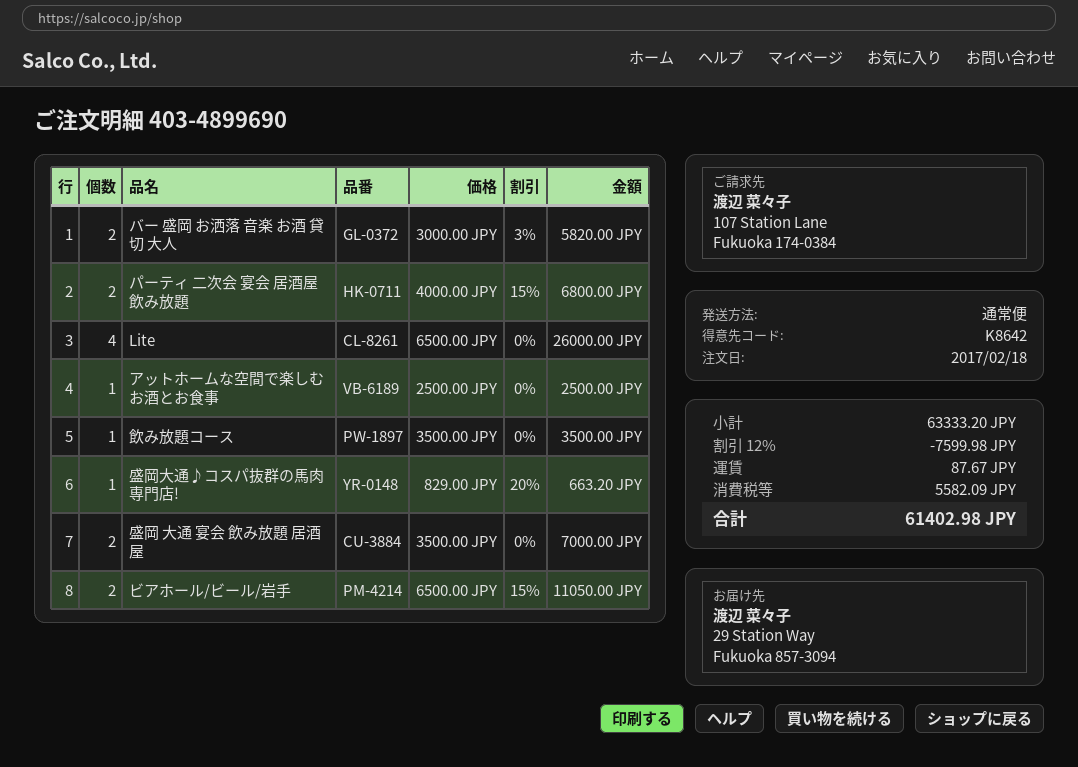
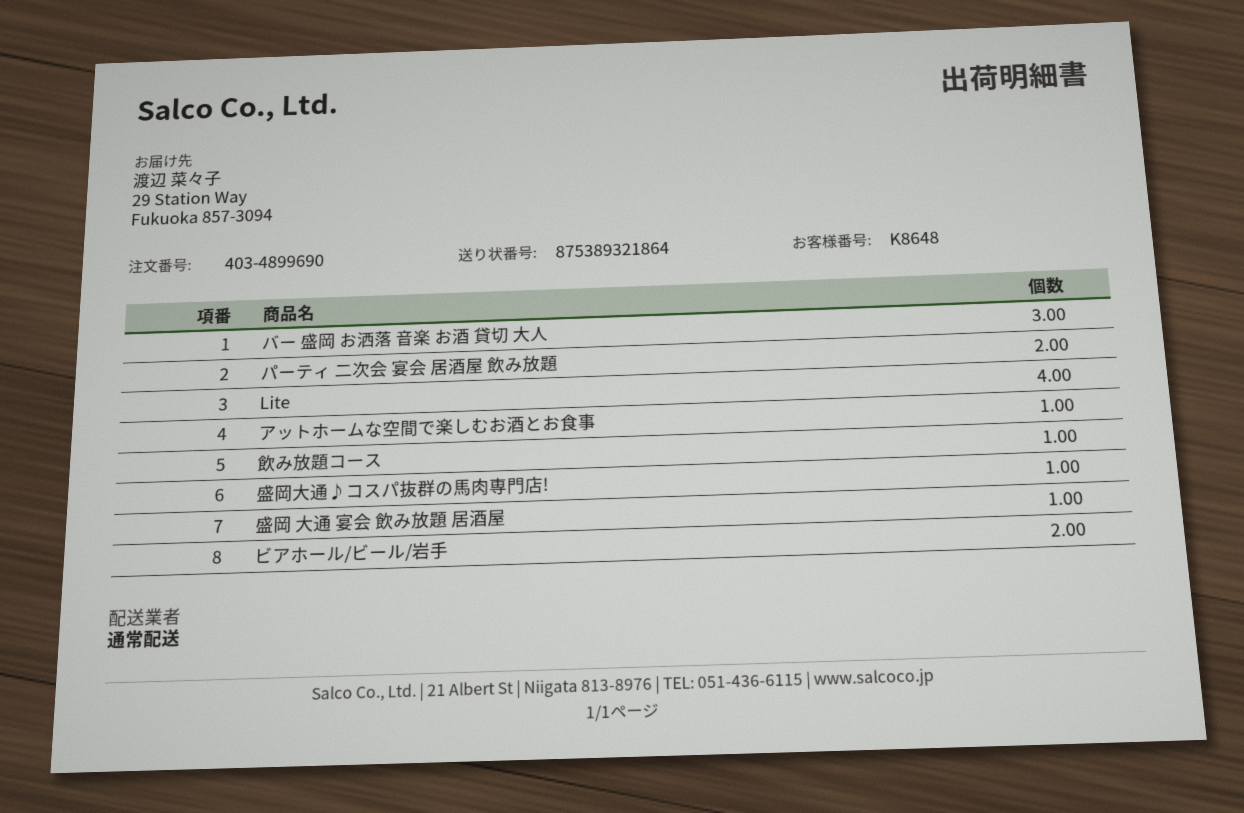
customer number: K8642 -> K8648
バー 盛岡 お洒落 音楽 お酒 貸切 大人: 2 -> 3
盛岡 大通 宴会 飲み放題 居酒屋: 2 -> 1

